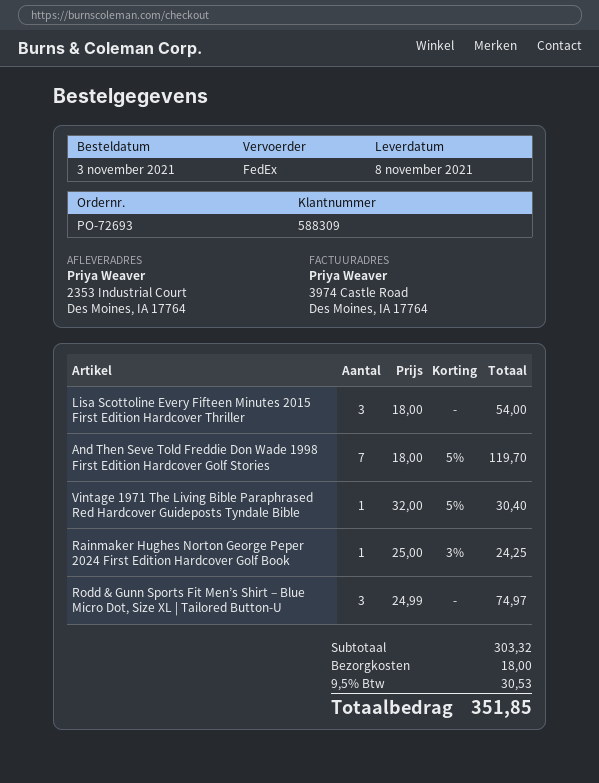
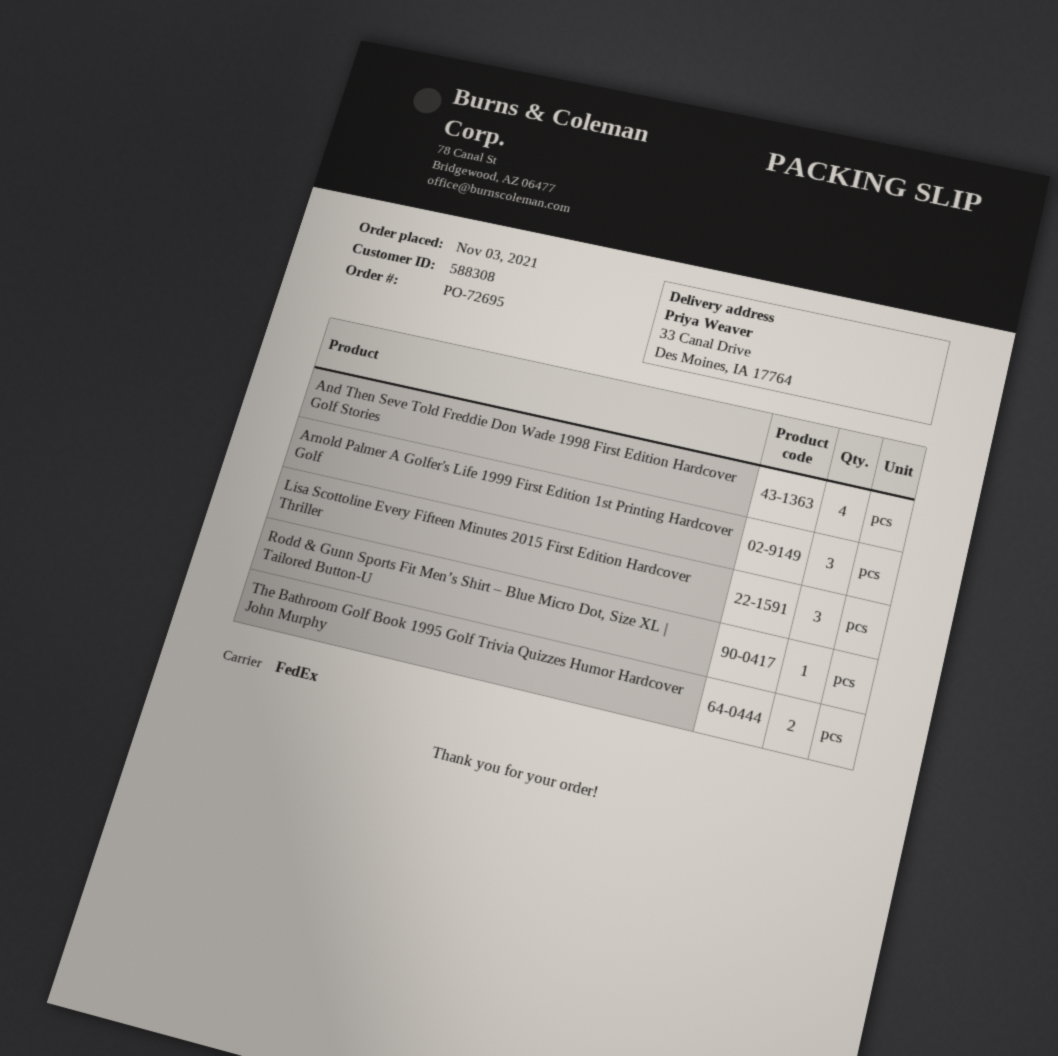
order number: PO-72693 -> PO-72695
customer number: 588309 -> 588308
ship to: 2353 Industrial Court, Des Moines, IA 17764 -> 33 Canal Drive, Des Moines, IA 17764
And Then Seve Told Freddie Don Wade 1998 First Edition Hardcover Golf Stories: 7 -> 4
Vintage 1971 The Living Bible Paraphrased Red Hardcover Guideposts Tyndale Bible: 1 -> none
Rainmaker Hughes Norton George Peper 2024 First Edition Hardcover Golf Book: 1 -> none
Rodd & Gunn Sports Fit Men’s Shirt – Blue Micro Dot, Size XL | Tailored Button-U: 3 -> 1
Arnold Palmer A Golfer's Life 1999 First Edition 1st Printing Hardcover Golf: none -> 3
The Bathroom Golf Book 1995 Golf Trivia Quizzes Humor Hardcover John Murphy: none -> 2

